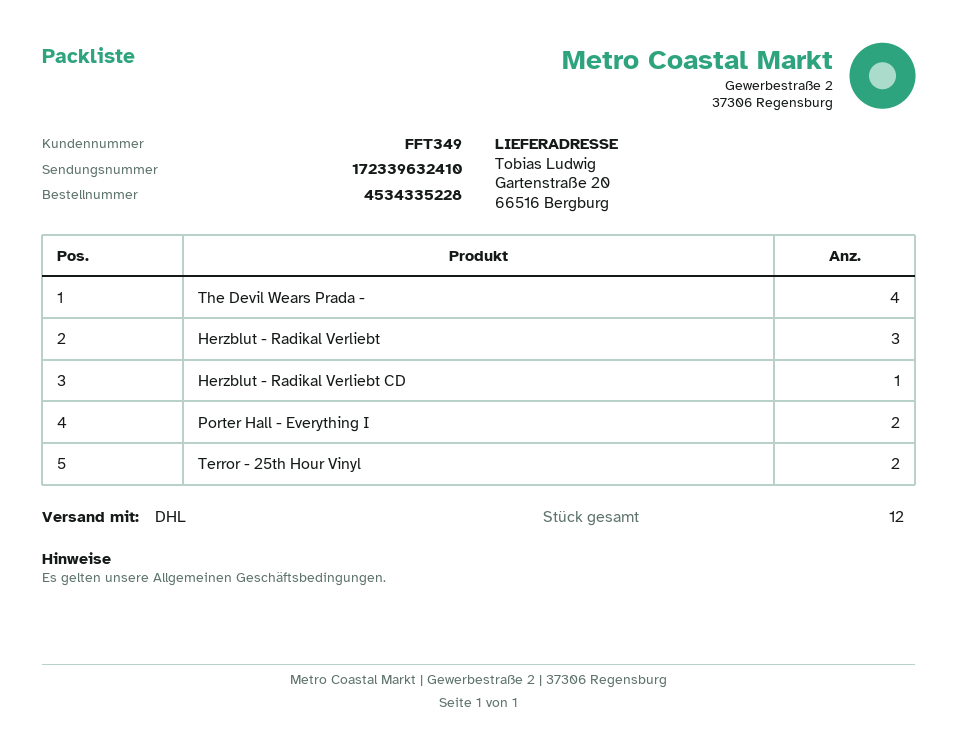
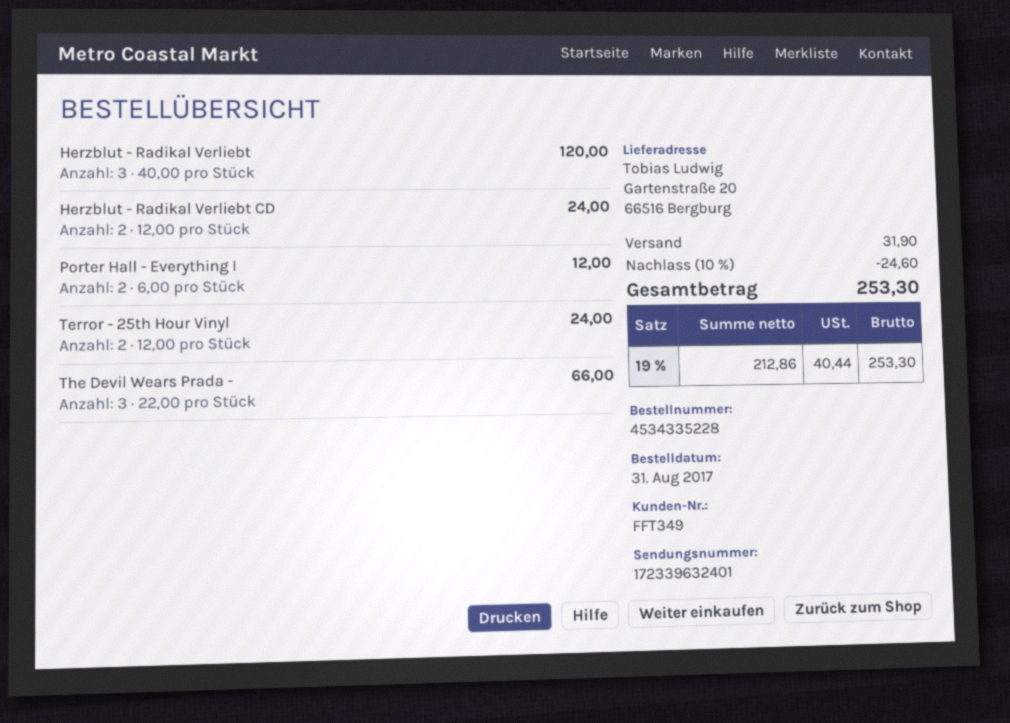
tracking number: 172339632410 -> 172339632401
The Devil Wears Prada -: 4 -> 3
Herzblut - Radikal Verliebt CD: 1 -> 2

